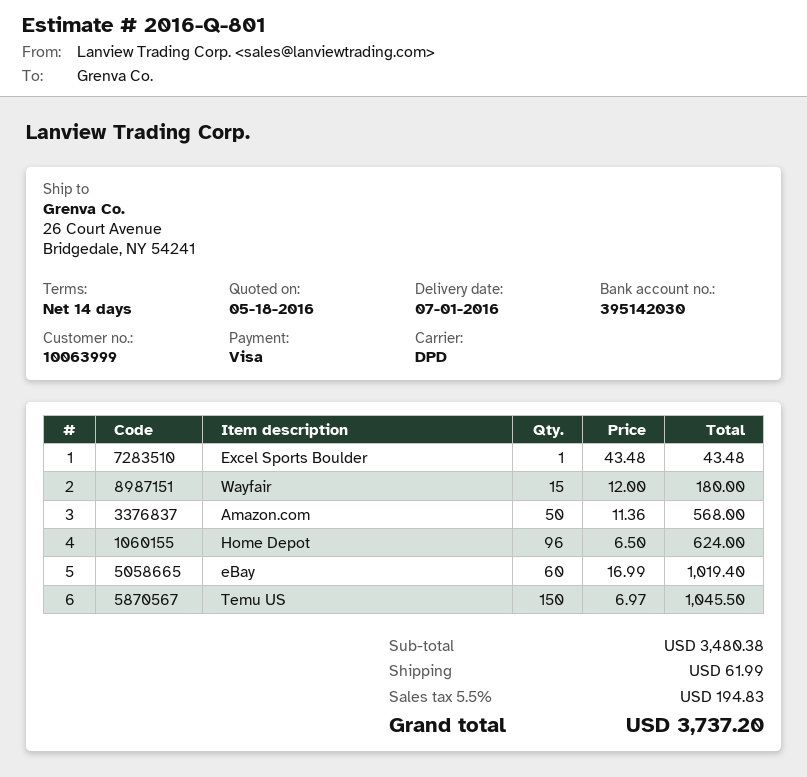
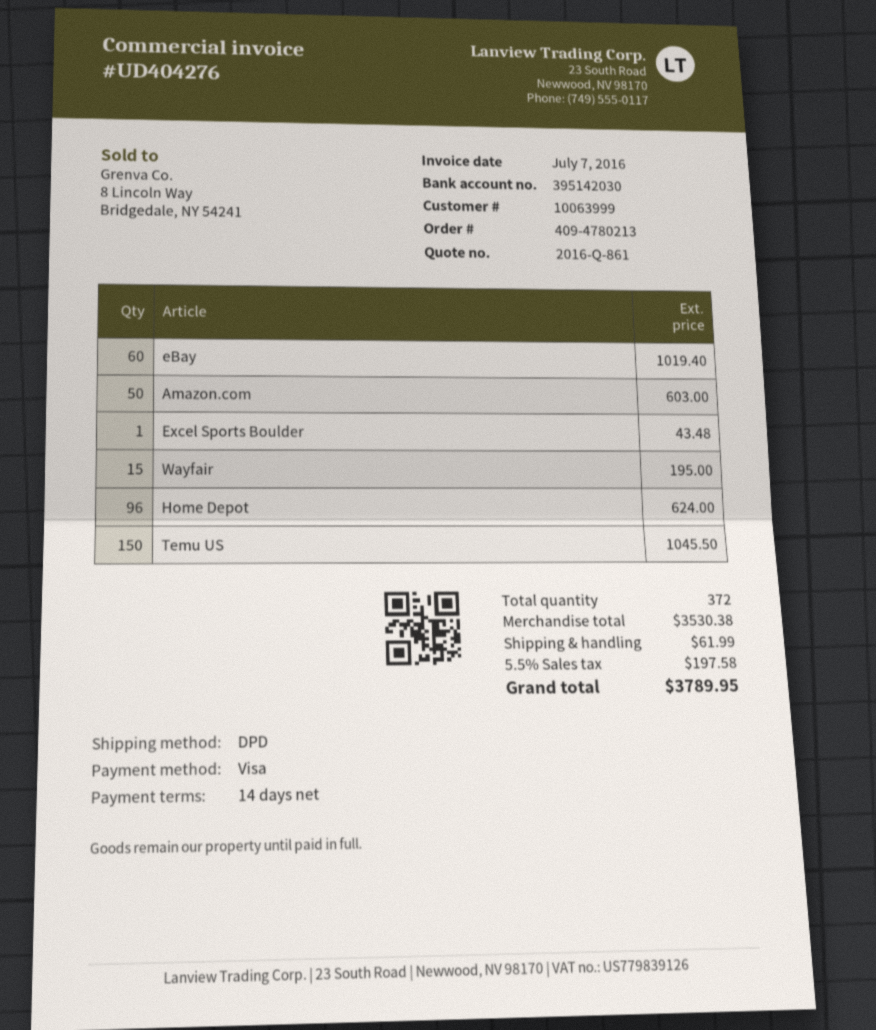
quote number: 2016-Q-801 -> 2016-Q-861
Wayfair: 15 for 180.00 -> 15 for 195.00
Amazon.com: 50 for 568.00 -> 50 for 603.00
subtotal: 3480.38 -> 3530.38
tax: 5.5% = 194.83 -> 5.5% = 197.58
total: 3737.20 -> 3789.95

